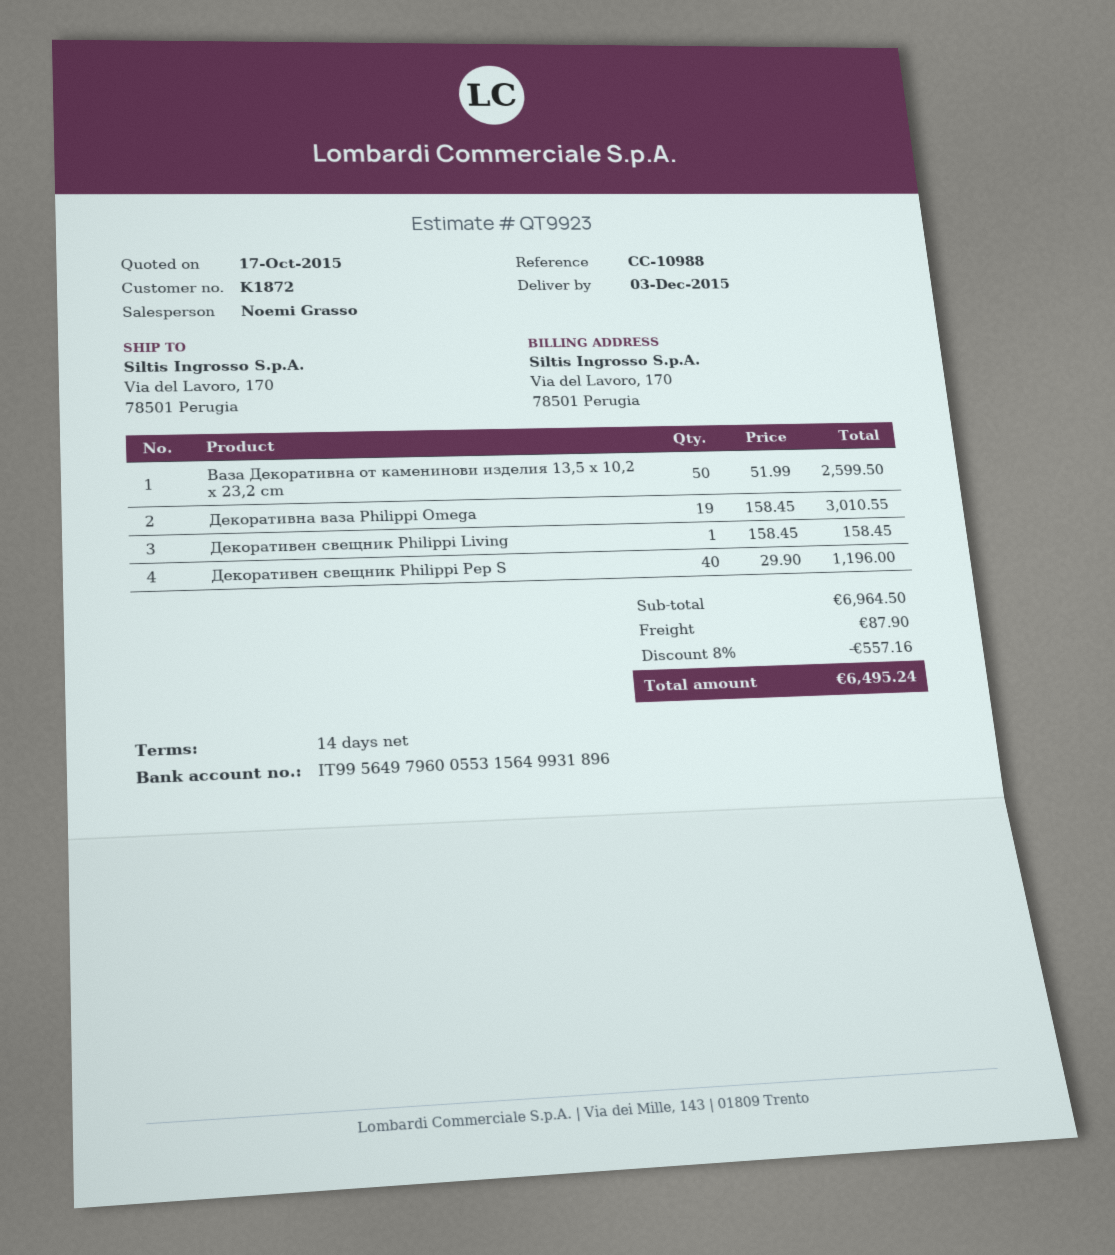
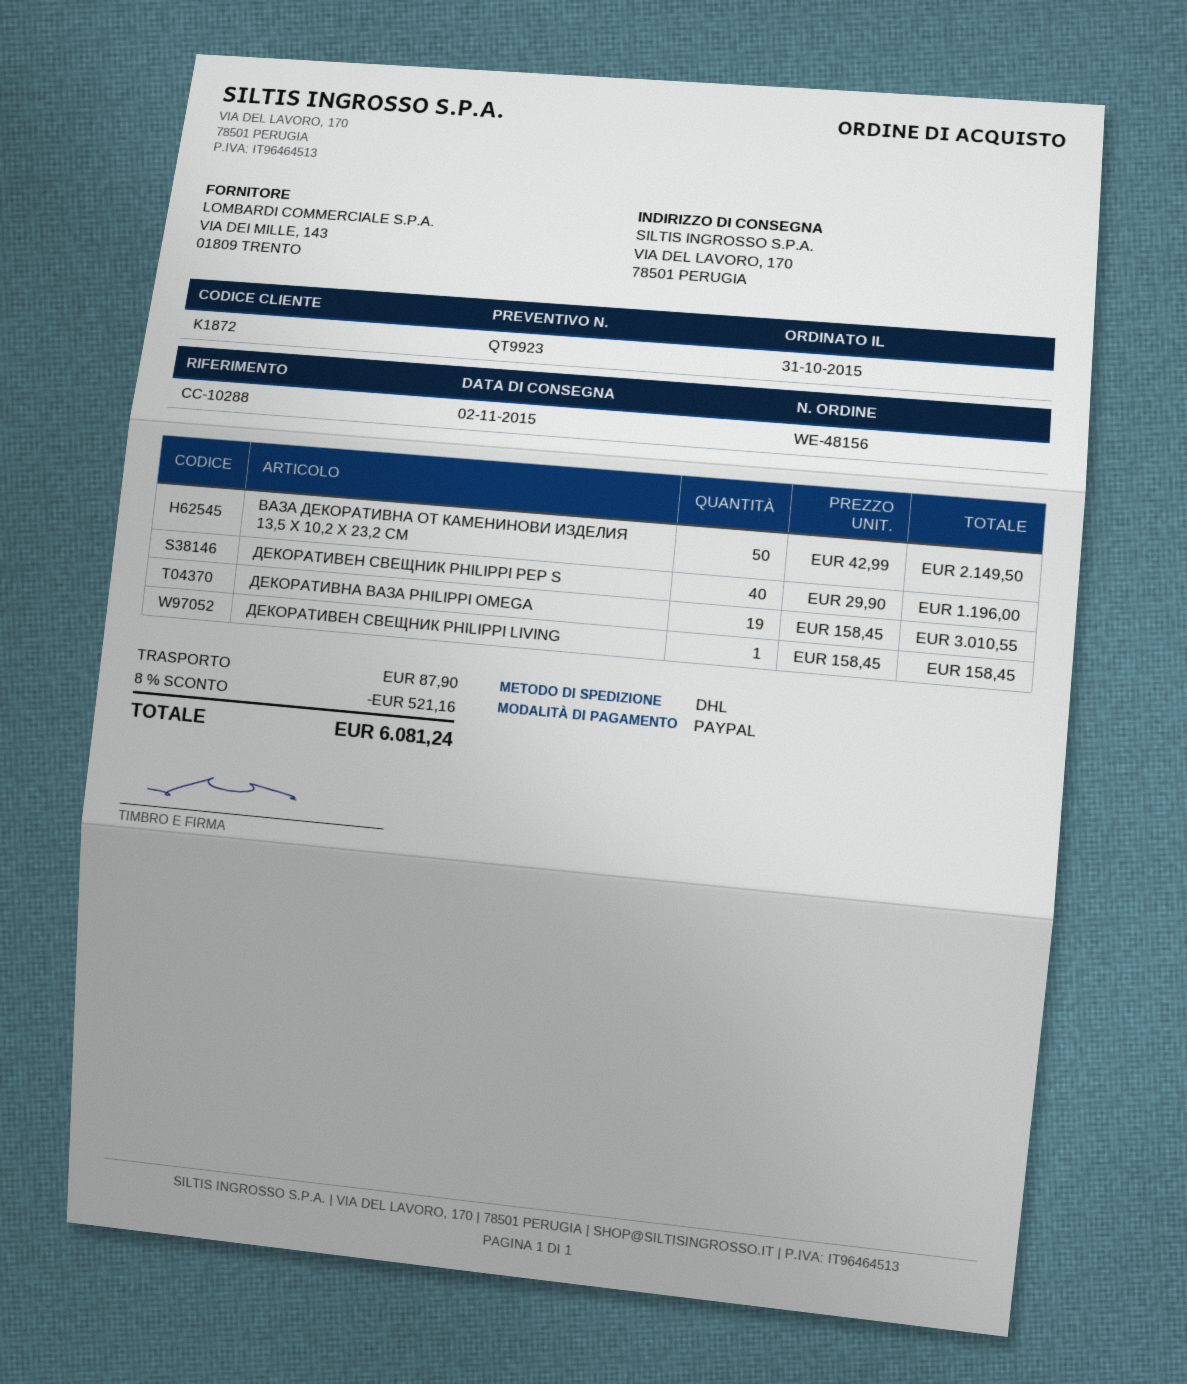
delivery date: 2015-12-03 -> 2015-11-02
reference: CC-10988 -> CC-10288
Ваза Декоративна от каменинови изделия 13,5 x 10,2 x 23,2 cm: 50 x 51.99 = 2599.50 -> 50 x 42.99 = 2149.50
discount: 8% = 557.16 -> 8% = 521.16
total: 6495.24 -> 6081.24

